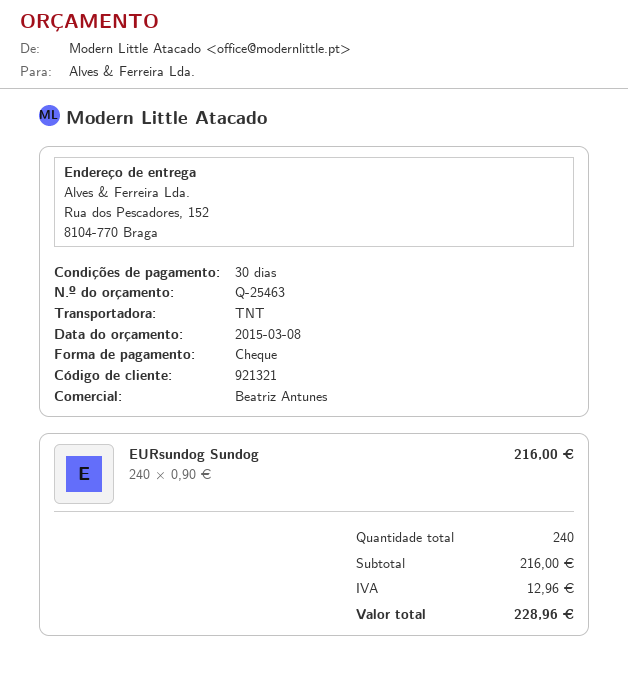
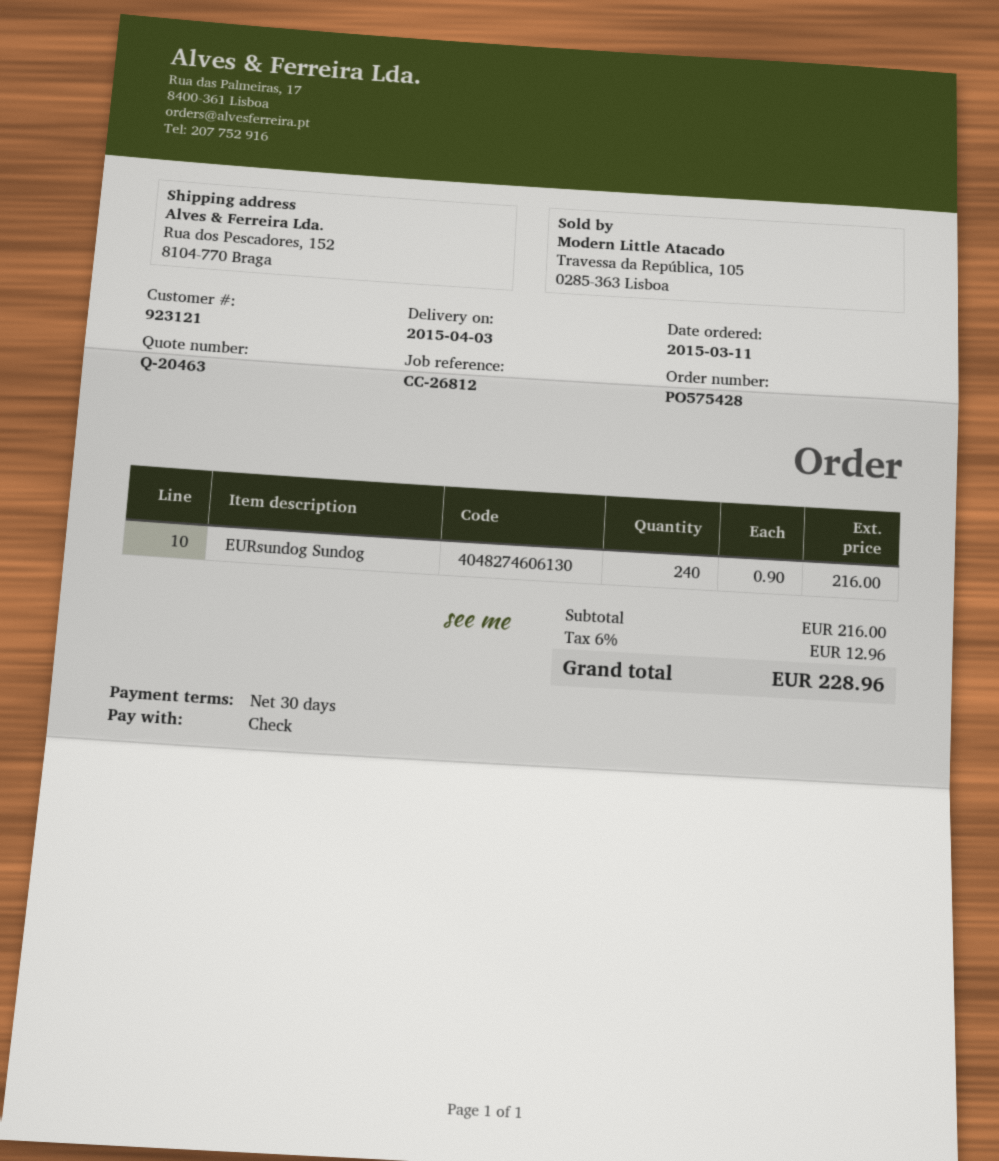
quote number: Q-25463 -> Q-20463
customer number: 921321 -> 923121

